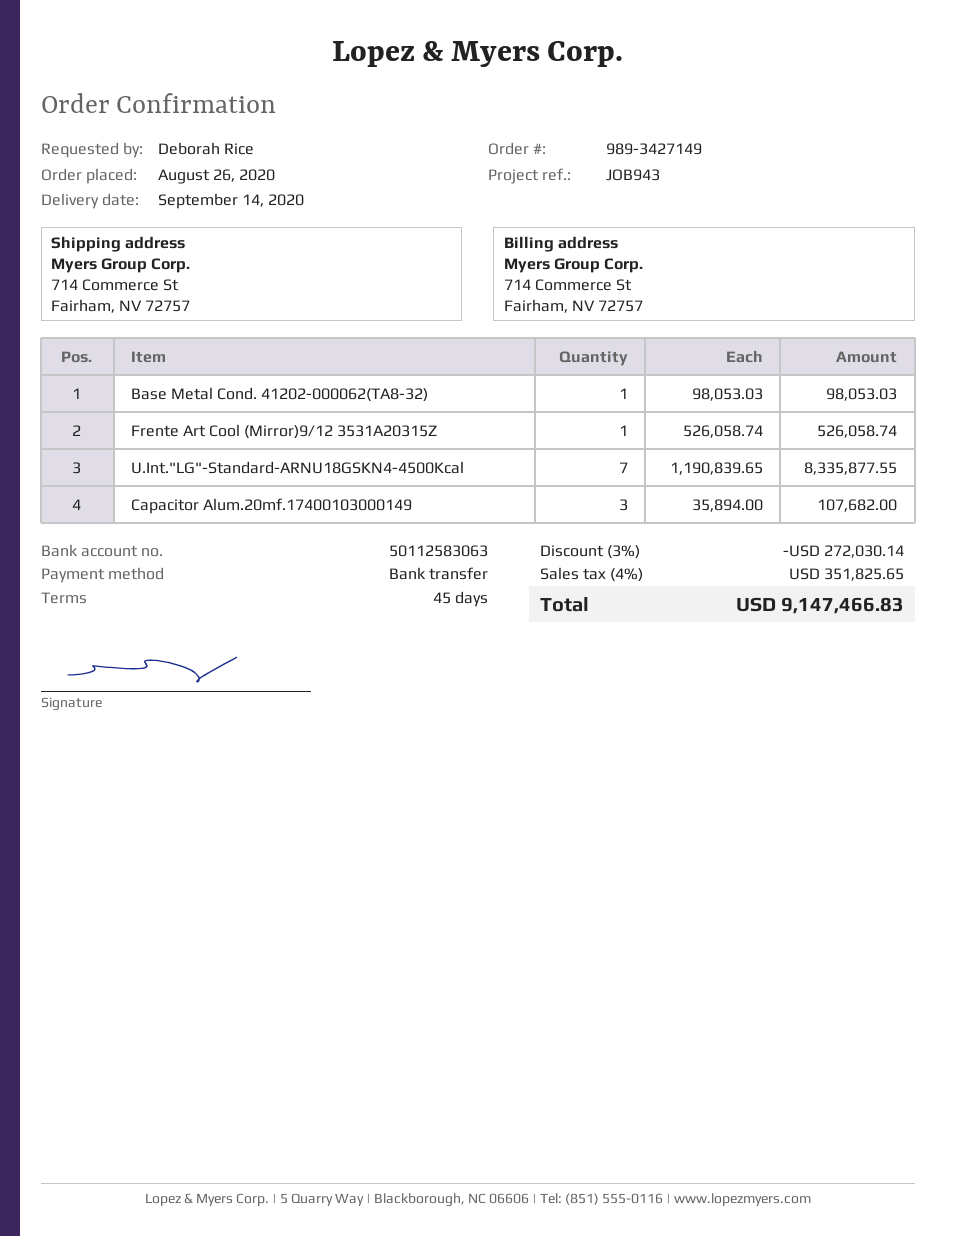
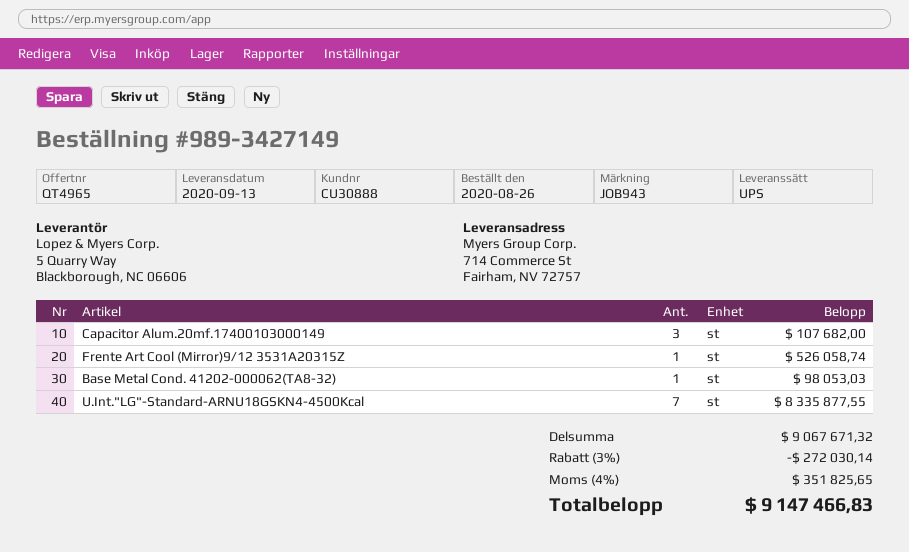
delivery date: 2020-09-14 -> 2020-09-13

